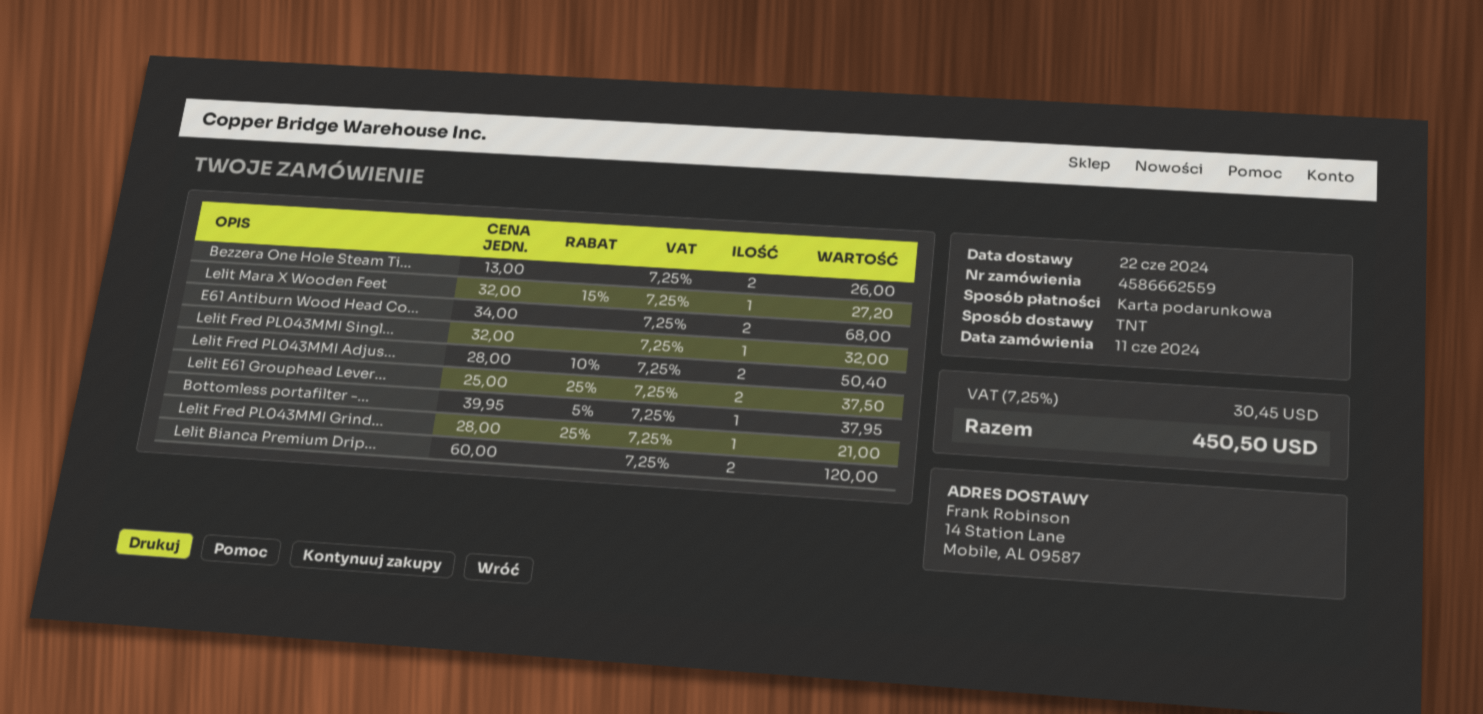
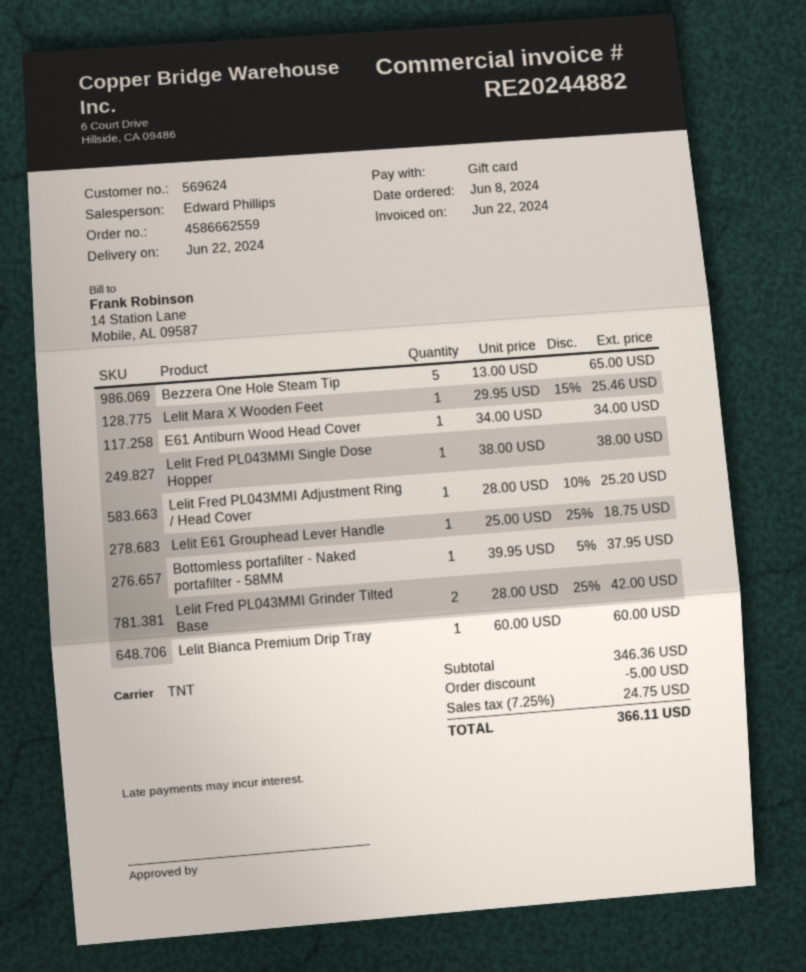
order date: 2024-06-11 -> 2024-06-08
Bezzera One Hole Steam Ti...: 2 x 13.00 = 26.00 -> 5 x 13.00 = 65.00
Lelit Mara X Wooden Feet: 1 x 32.00 - 15% = 27.20 -> 1 x 29.95 - 15% = 25.46
E61 Antiburn Wood Head Co...: 2 x 34.00 = 68.00 -> 1 x 34.00 = 34.00
Lelit Fred PL043MMI Singl...: 1 x 32.00 = 32.00 -> 1 x 38.00 = 38.00
Lelit Fred PL043MMI Adjus...: 2 x 28.00 - 10% = 50.40 -> 1 x 28.00 - 10% = 25.20
Lelit E61 Grouphead Lever...: 2 x 25.00 - 25% = 37.50 -> 1 x 25.00 - 25% = 18.75
Lelit Fred PL043MMI Grind...: 1 x 28.00 - 25% = 21.00 -> 2 x 28.00 - 25% = 42.00
Lelit Bianca Premium Drip...: 2 x 60.00 = 120.00 -> 1 x 60.00 = 60.00
discount: none -> 5.00
tax: 7.25% = 30.45 -> 7.25% = 24.75
total: 450.50 -> 366.11

